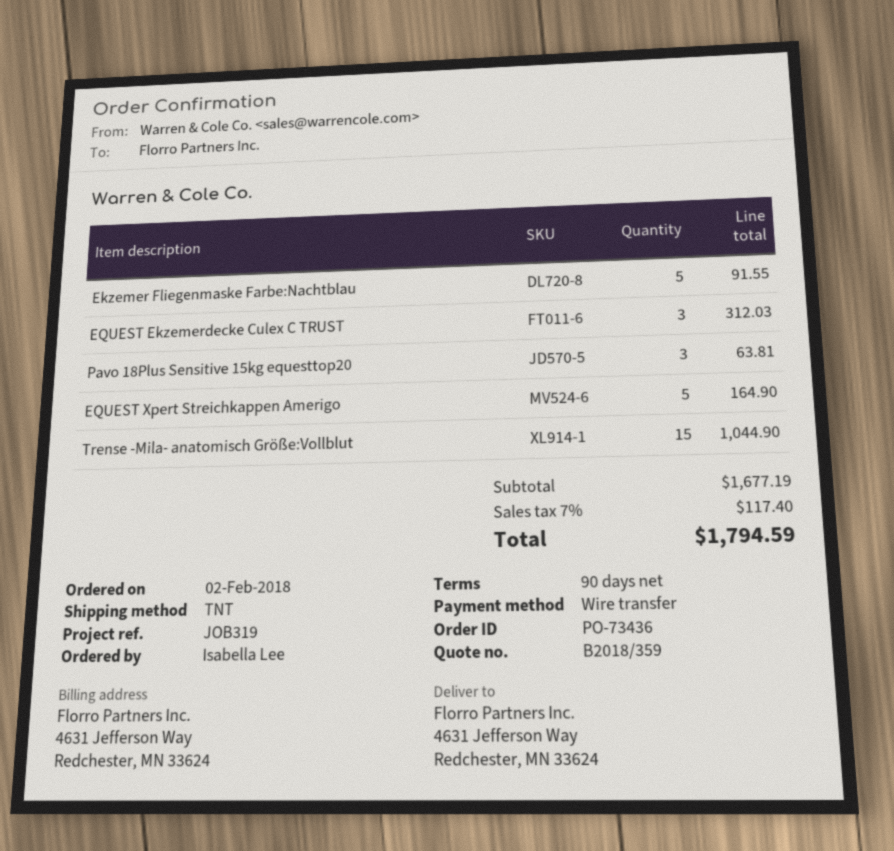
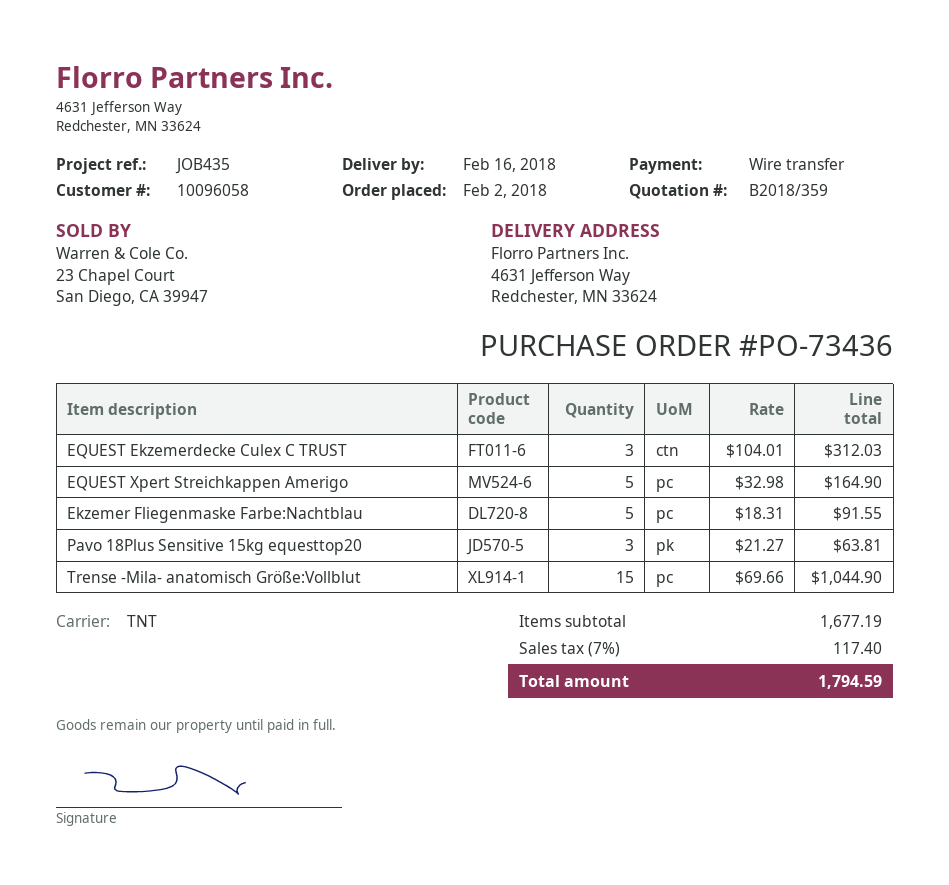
reference: JOB319 -> JOB435

